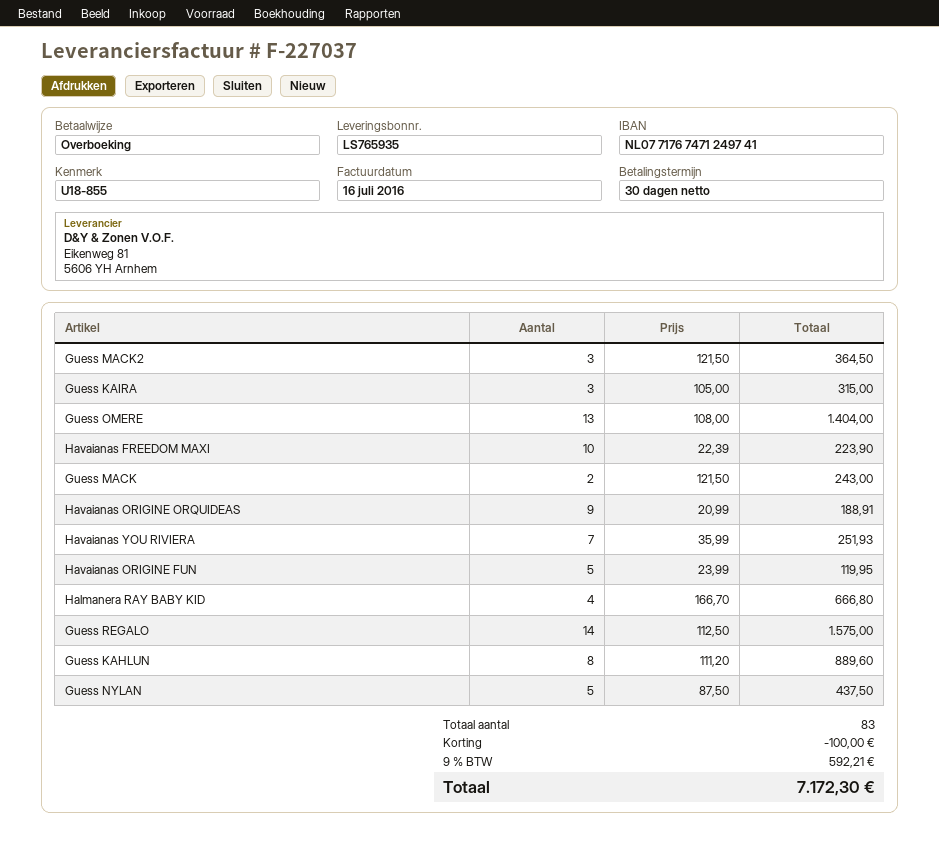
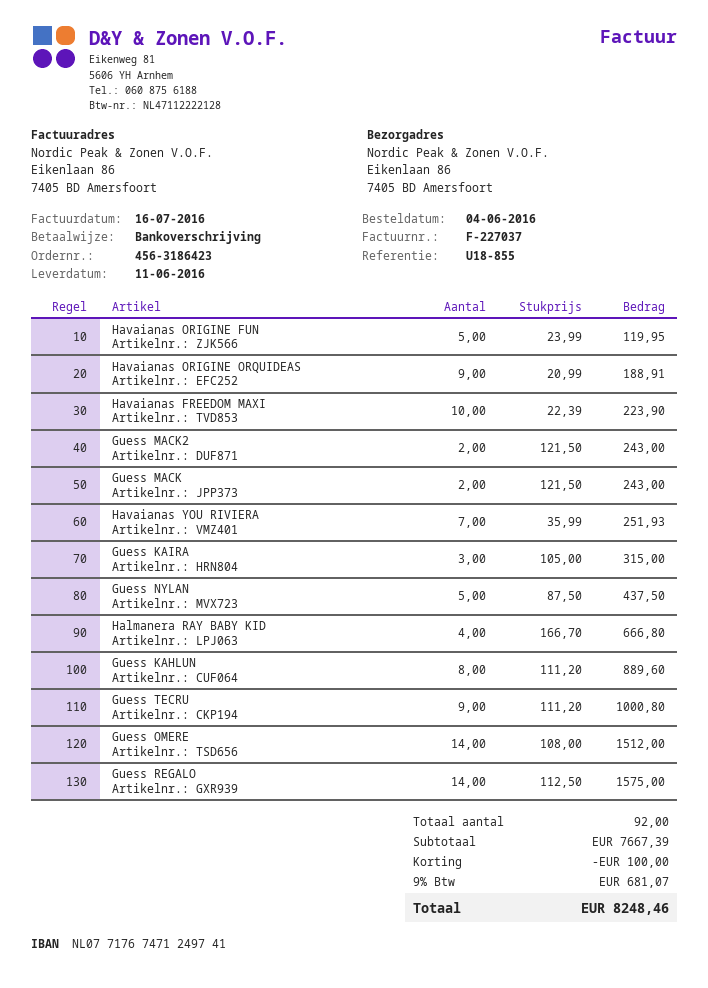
Guess MACK2: 3 x 121.50 = 364.50 -> 2 x 121.50 = 243.00
Guess OMERE: 13 x 108.00 = 1404.00 -> 14 x 108.00 = 1512.00
Guess TECRU: none -> 9 x 111.20 = 1000.80
total quantity: 83 -> 92
tax: 9% = 592.21 -> 9% = 681.07
total: 7172.30 -> 8248.46

